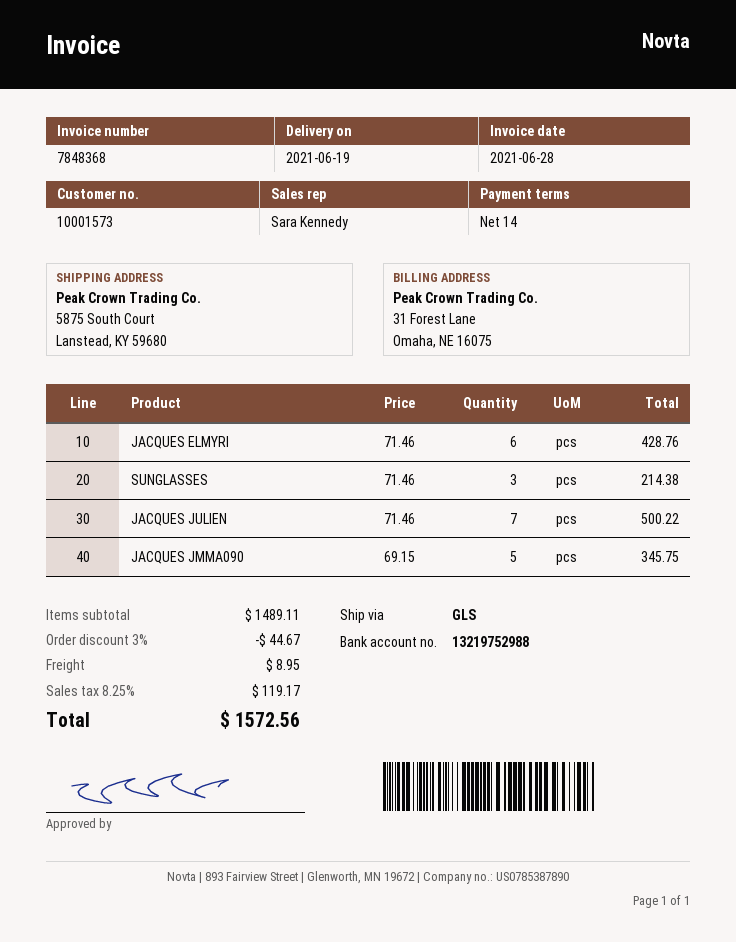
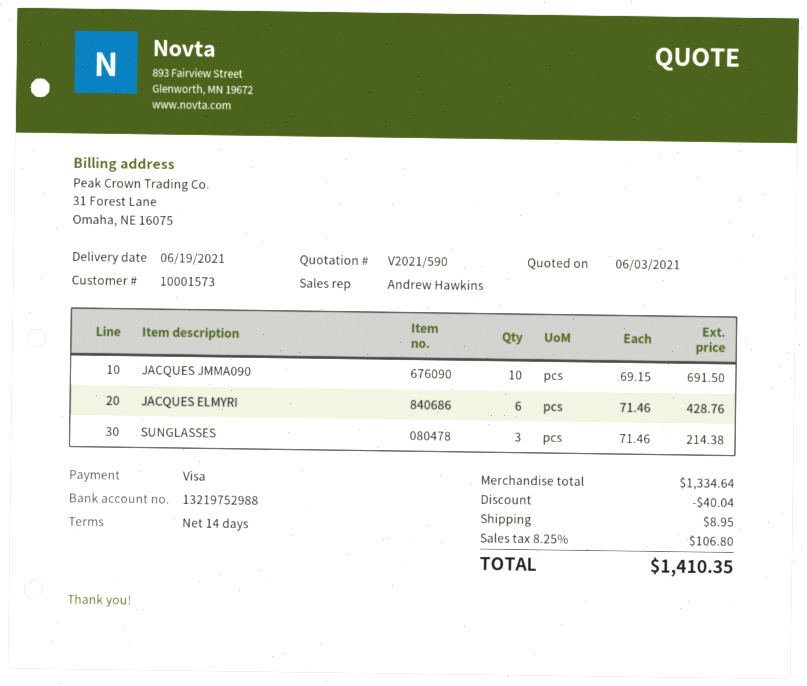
sales rep: Sara Kennedy -> Andrew Hawkins
JACQUES JULIEN: 7 x 71.46 = 500.22 -> none
JACQUES JMMA090: 5 x 69.15 = 345.75 -> 10 x 69.15 = 691.50
subtotal: 1489.11 -> 1334.64
discount: 44.67 -> 40.04
tax: 8.25% = 119.17 -> 8.25% = 106.80
total: 1572.56 -> 1410.35

